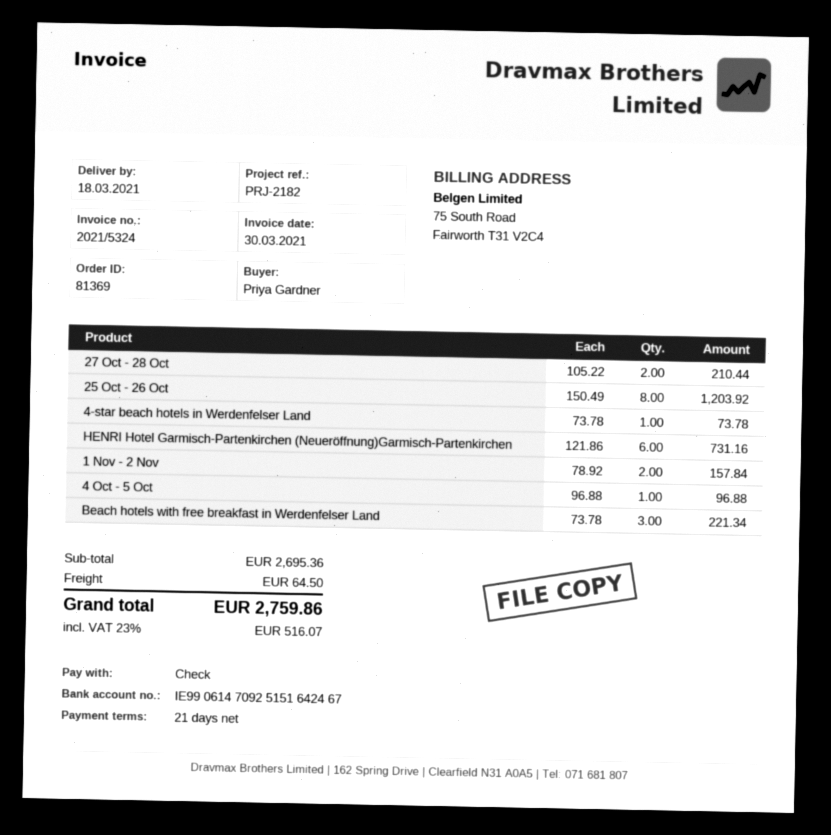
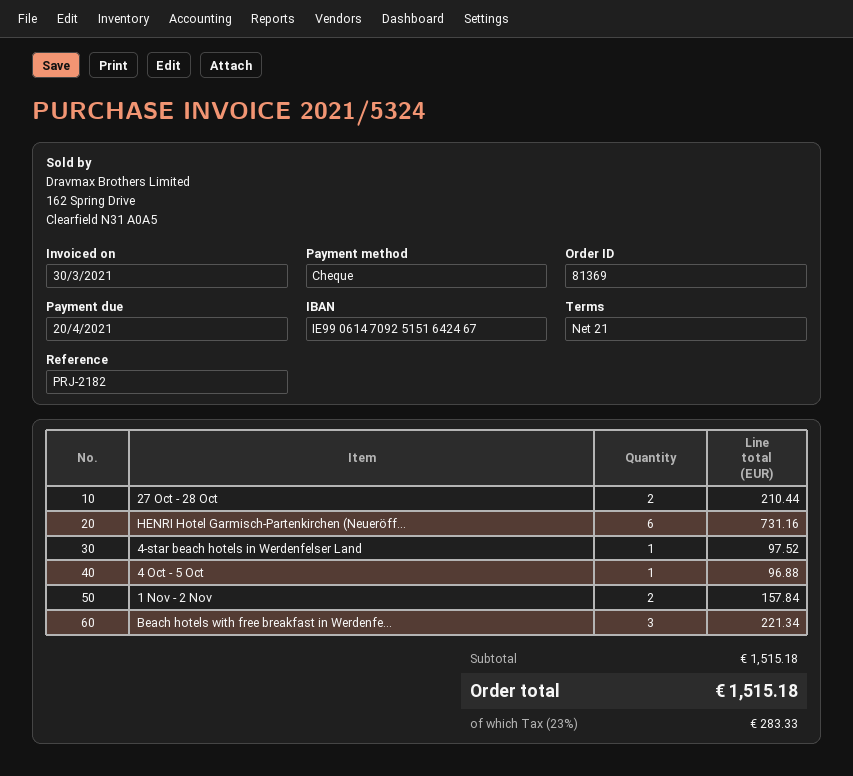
25 Oct - 26 Oct: 8 for 1203.92 -> none
4-star beach hotels in Werdenfelser Land: 1 for 73.78 -> 1 for 97.52
subtotal: 2695.36 -> 1515.18
shipping: 64.50 -> none
tax: 23% = 516.07 -> 23% = 283.33
total: 2759.86 -> 1515.18

